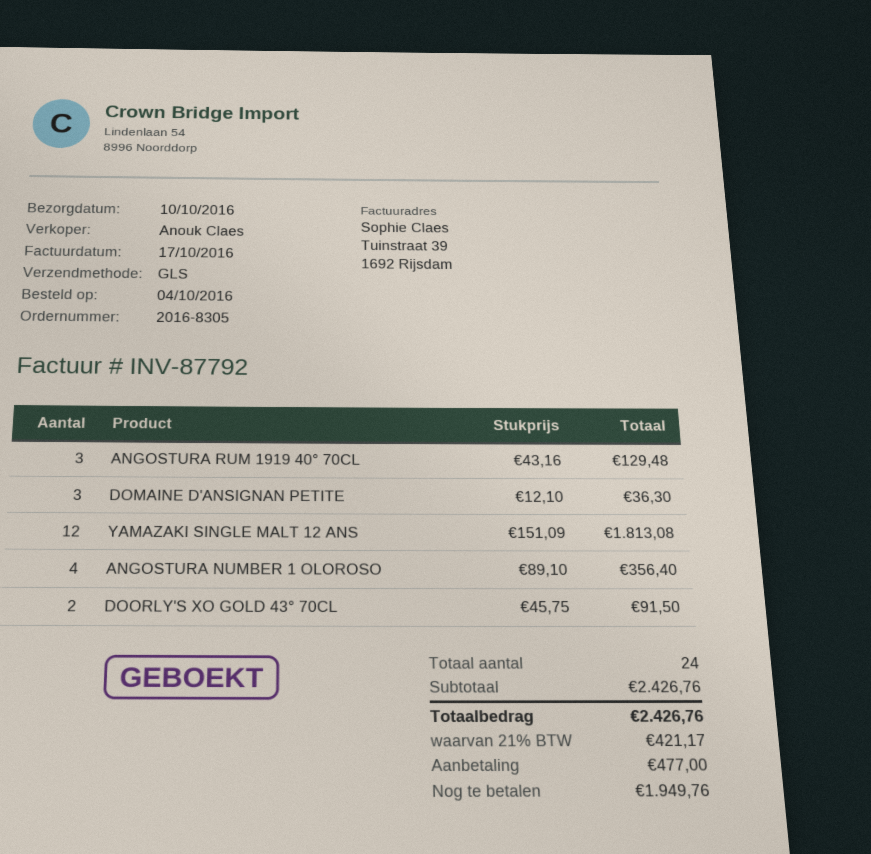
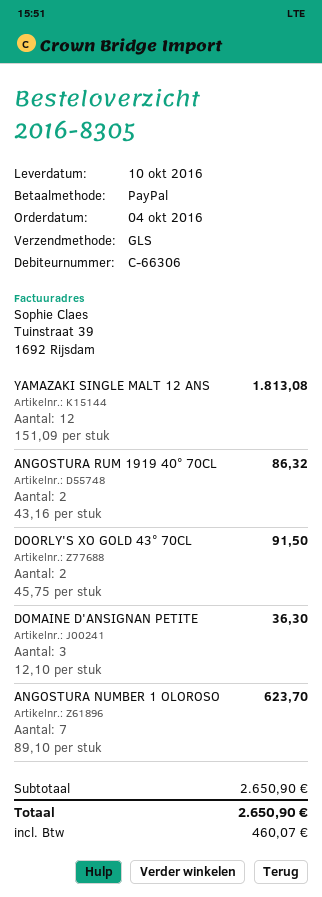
ANGOSTURA RUM 1919 40° 70CL: 3 x 43.16 = 129.48 -> 2 x 43.16 = 86.32
ANGOSTURA NUMBER 1 OLOROSO: 4 x 89.10 = 356.40 -> 7 x 89.10 = 623.70
subtotal: 2426.76 -> 2650.90
tax: 421.17 -> 460.07
total: 2426.76 -> 2650.90

